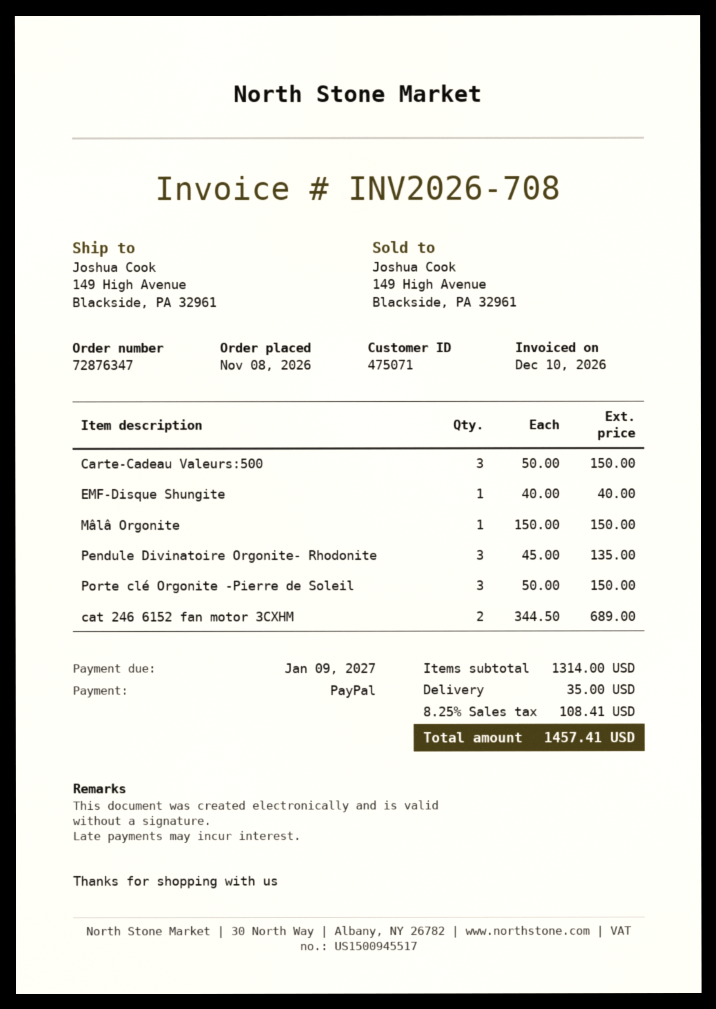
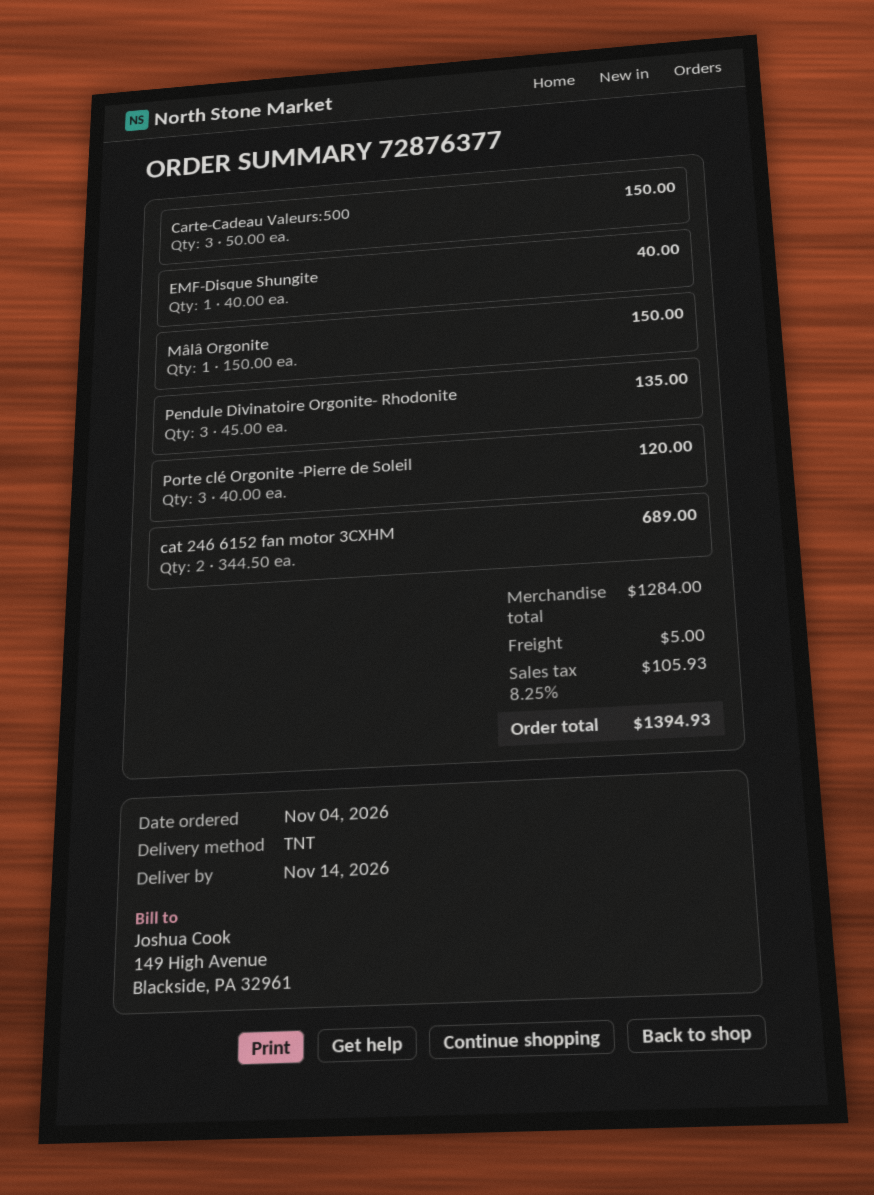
order number: 72876347 -> 72876377
order date: 2026-11-08 -> 2026-11-04
Porte clé Orgonite -Pierre de Soleil: 3 x 50.00 = 150.00 -> 3 x 40.00 = 120.00
subtotal: 1314.00 -> 1284.00
shipping: 35.00 -> 5.00
tax: 8.25% = 108.41 -> 8.25% = 105.93
total: 1457.41 -> 1394.93

